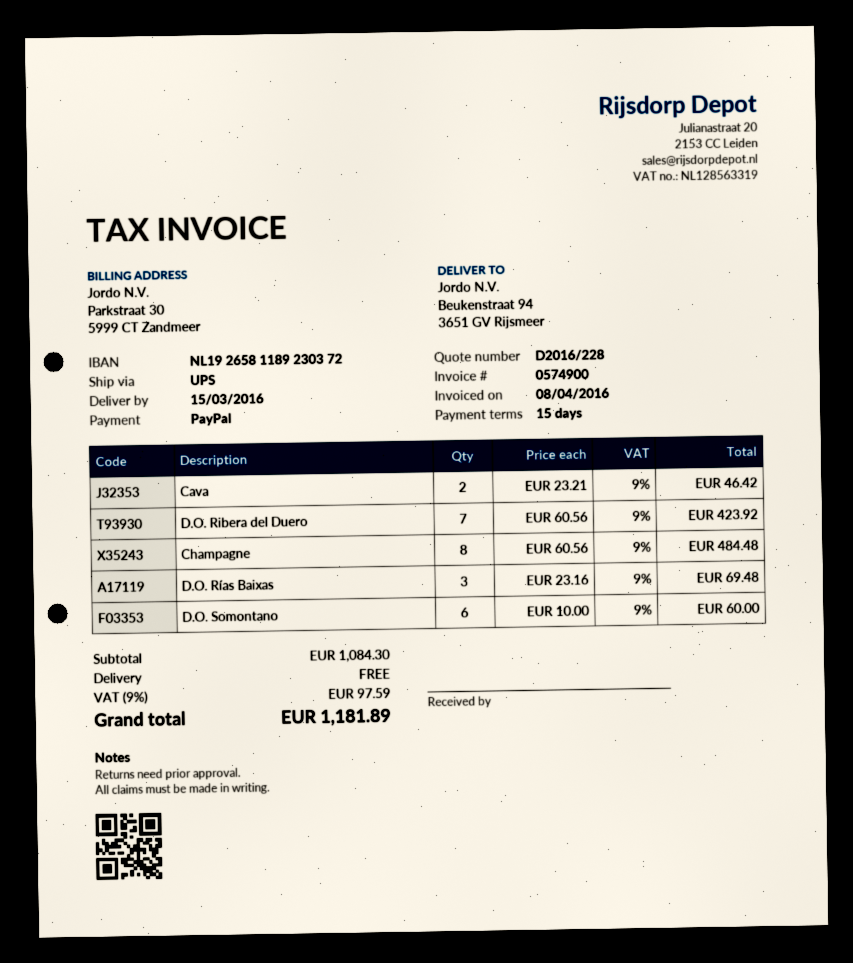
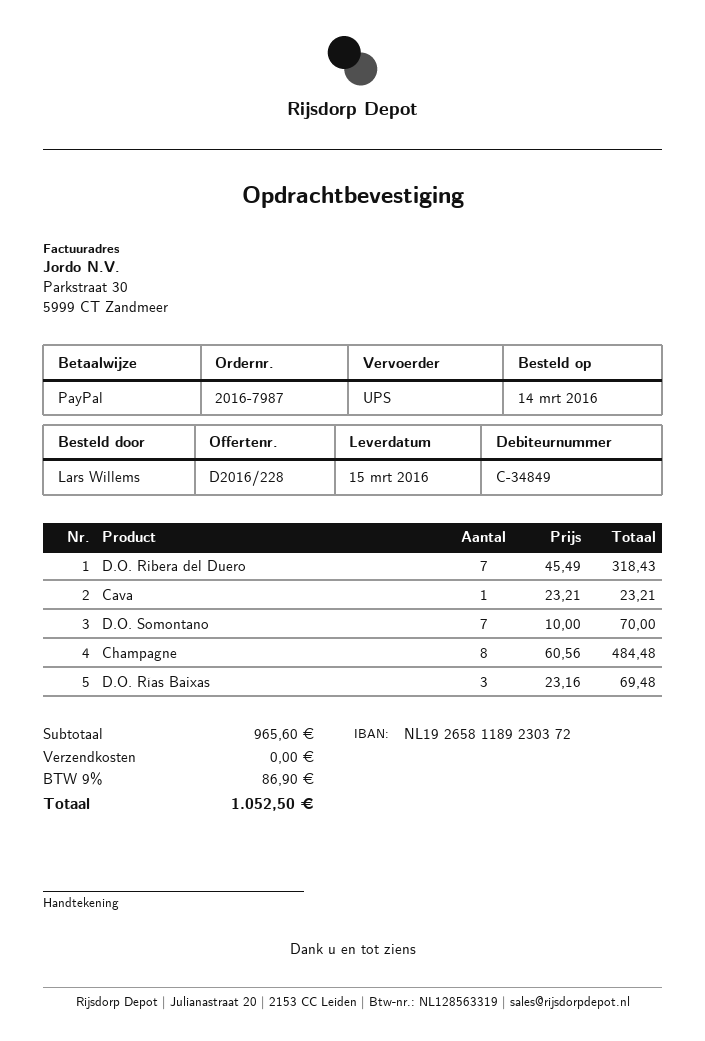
Cava: 2 x 23.21 = 46.42 -> 1 x 23.21 = 23.21
D.O. Ribera del Duero: 7 x 60.56 = 423.92 -> 7 x 45.49 = 318.43
D.O. Somontano: 6 x 10.00 = 60.00 -> 7 x 10.00 = 70.00
subtotal: 1084.30 -> 965.60
tax: 9% = 97.59 -> 9% = 86.90
total: 1181.89 -> 1052.50

